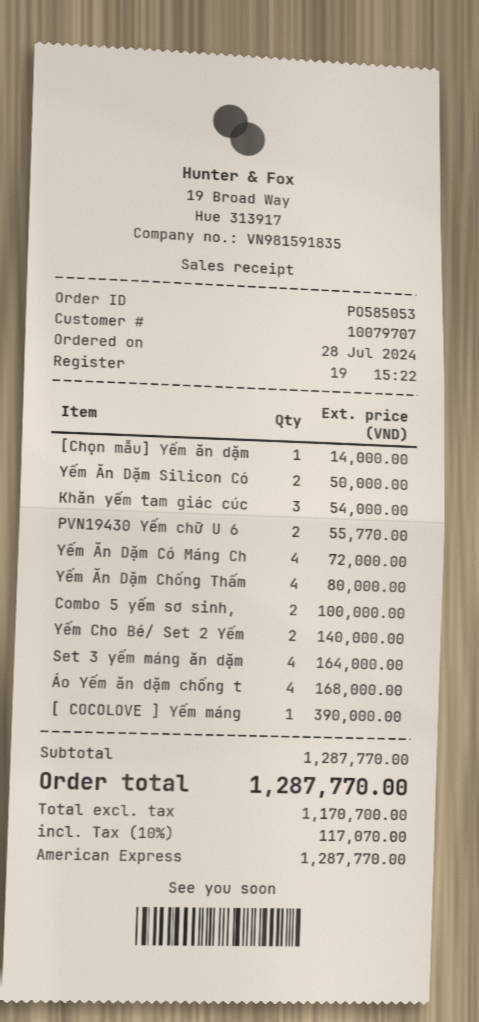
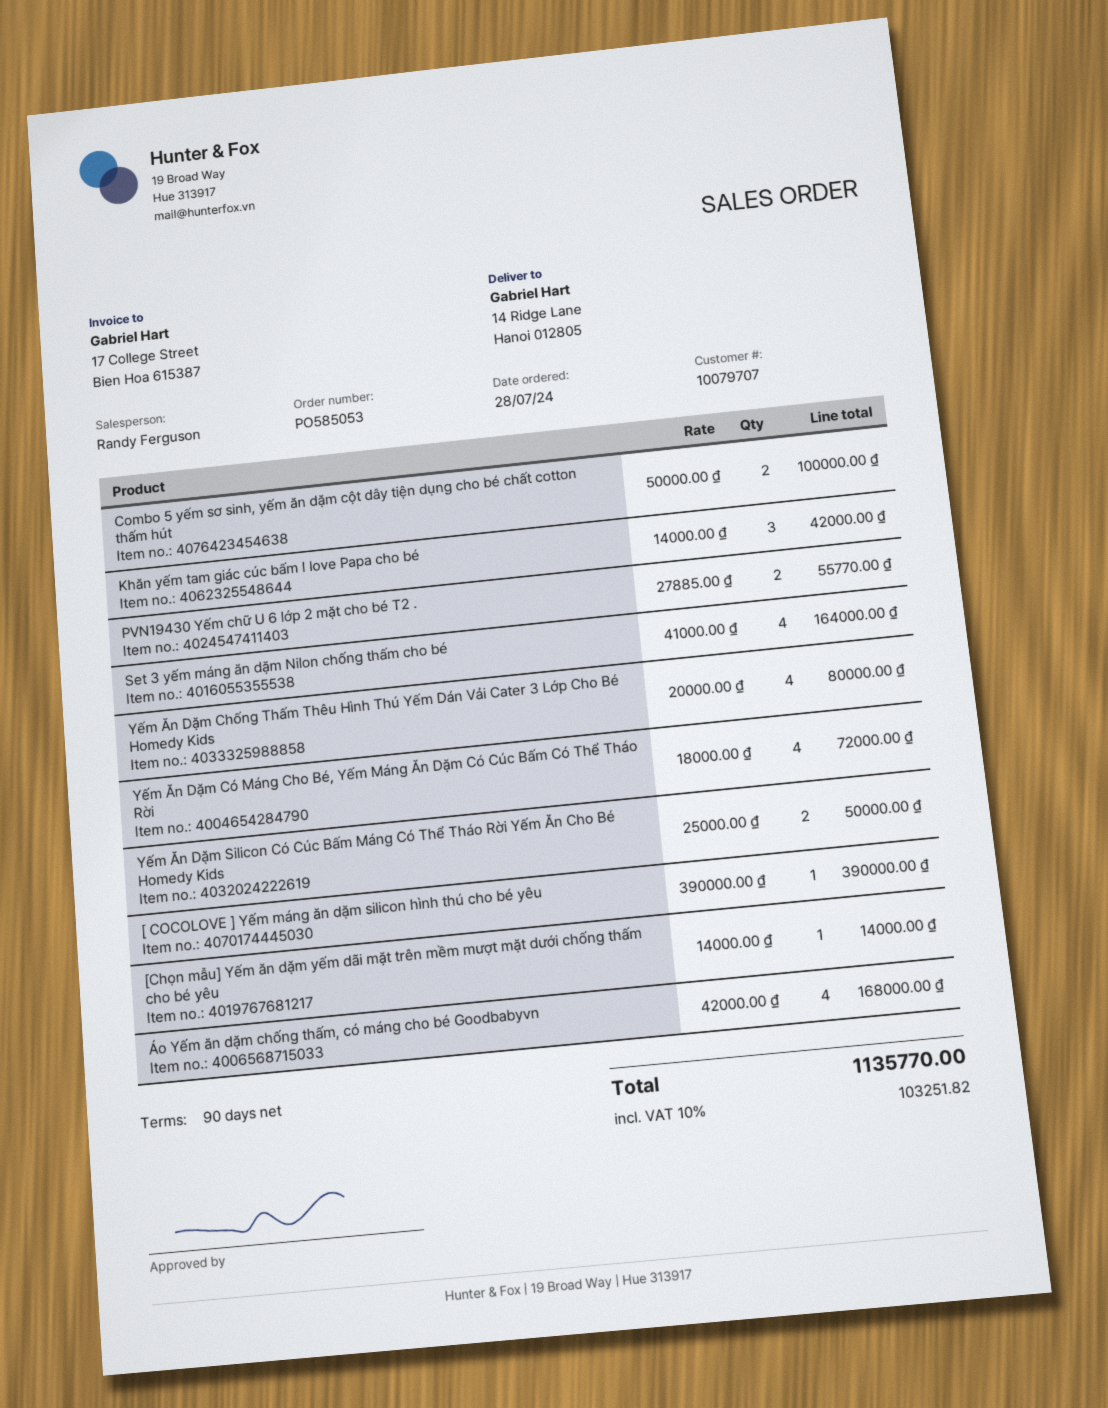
Khăn yếm tam giác cúc: 3 for 54000.00 -> 3 for 42000.00
Yếm Cho Bé/ Set 2 Yếm: 2 for 140000.00 -> none
tax: 10% = 117070.00 -> 10% = 103251.82
total: 1287770.00 -> 1135770.00

